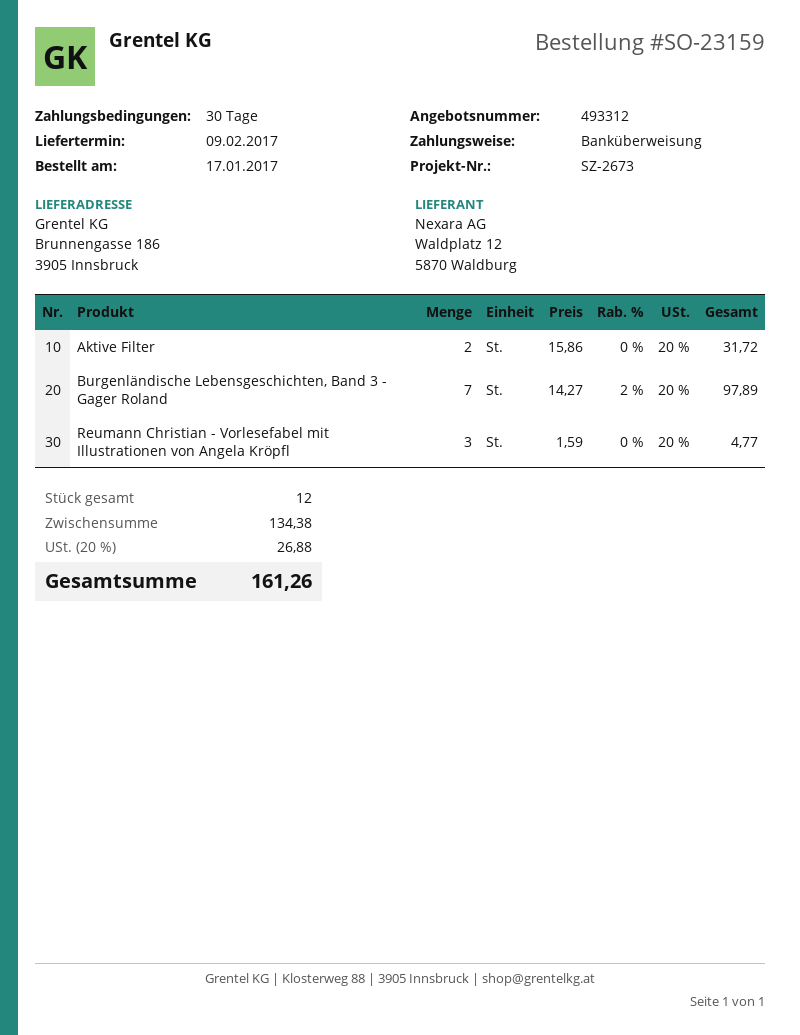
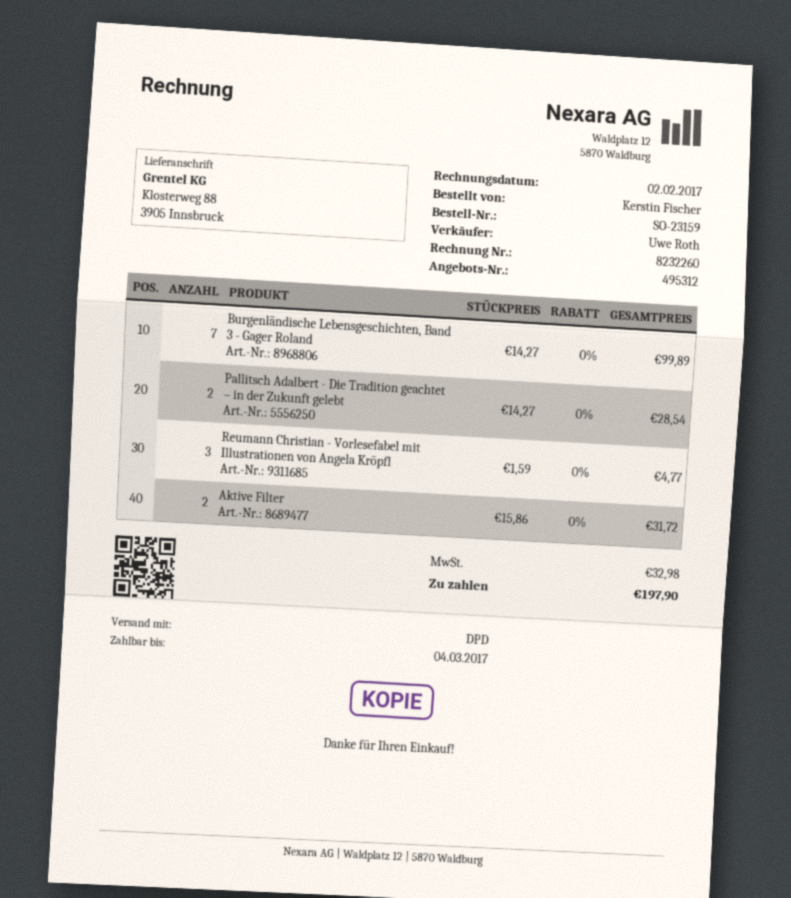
quote number: 493312 -> 495312
ship to: Brunnengasse 186, 3905 Innsbruck -> Klosterweg 88, 3905 Innsbruck
Burgenländische Lebensgeschichten, Band 3 - Gager Roland: 7 x 14.27 - 2% = 97.89 -> 7 x 14.27 = 99.89
Pallitsch Adalbert - Die Tradition geachtet – in der Zukunft gelebt: none -> 2 x 14.27 = 28.54
tax: 26.88 -> 32.98
total: 161.26 -> 197.90

